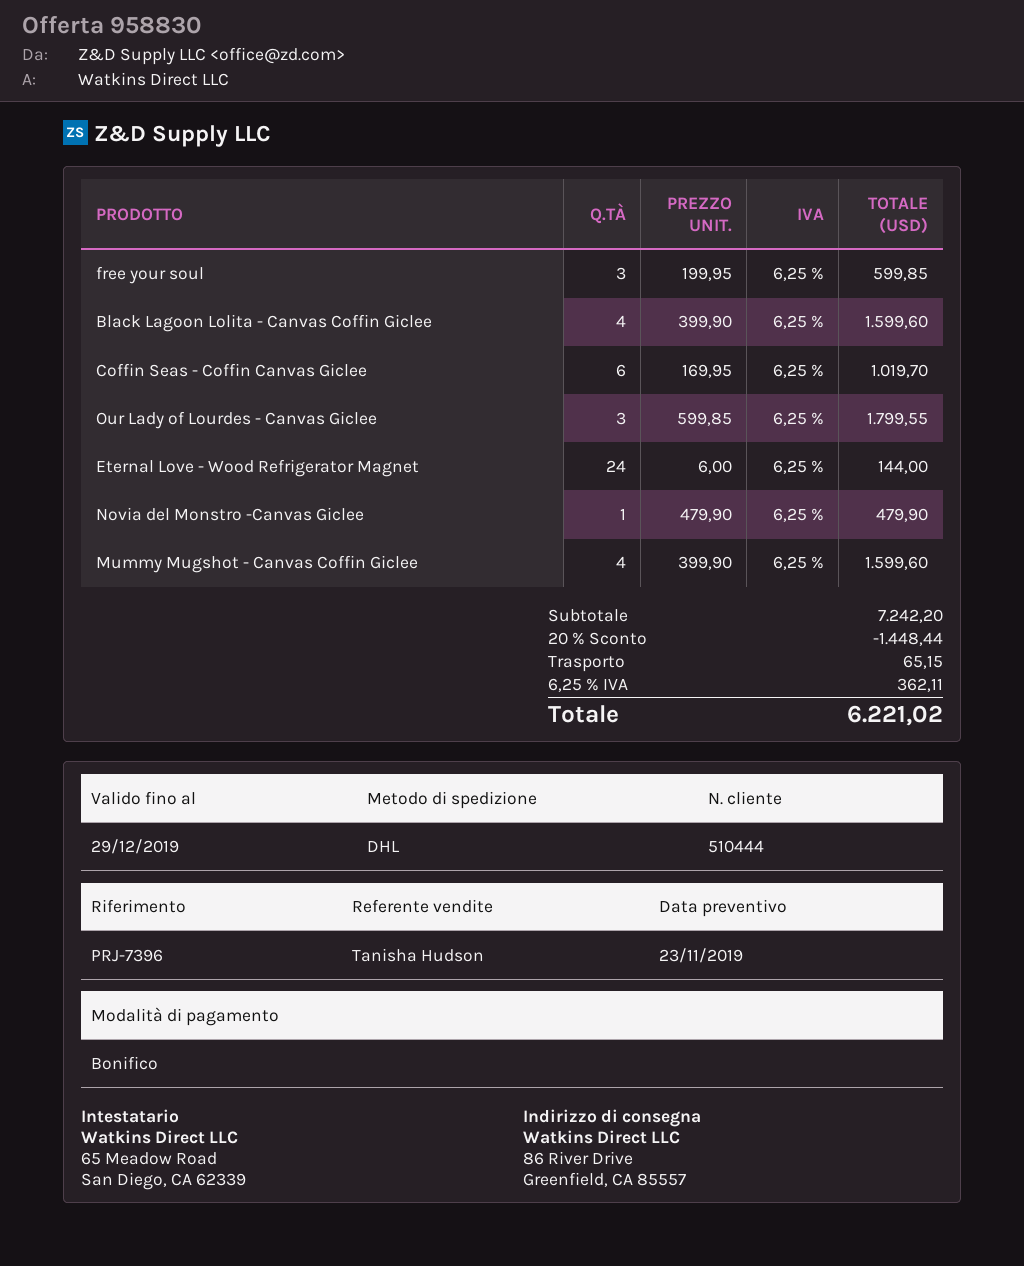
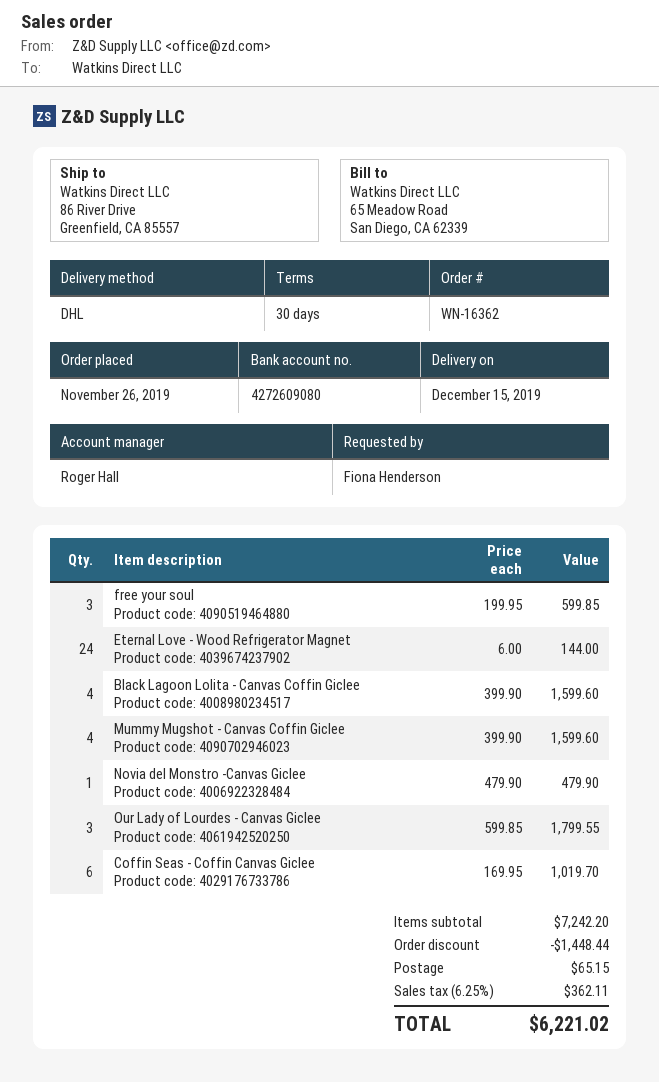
sales rep: Tanisha Hudson -> Roger Hall

